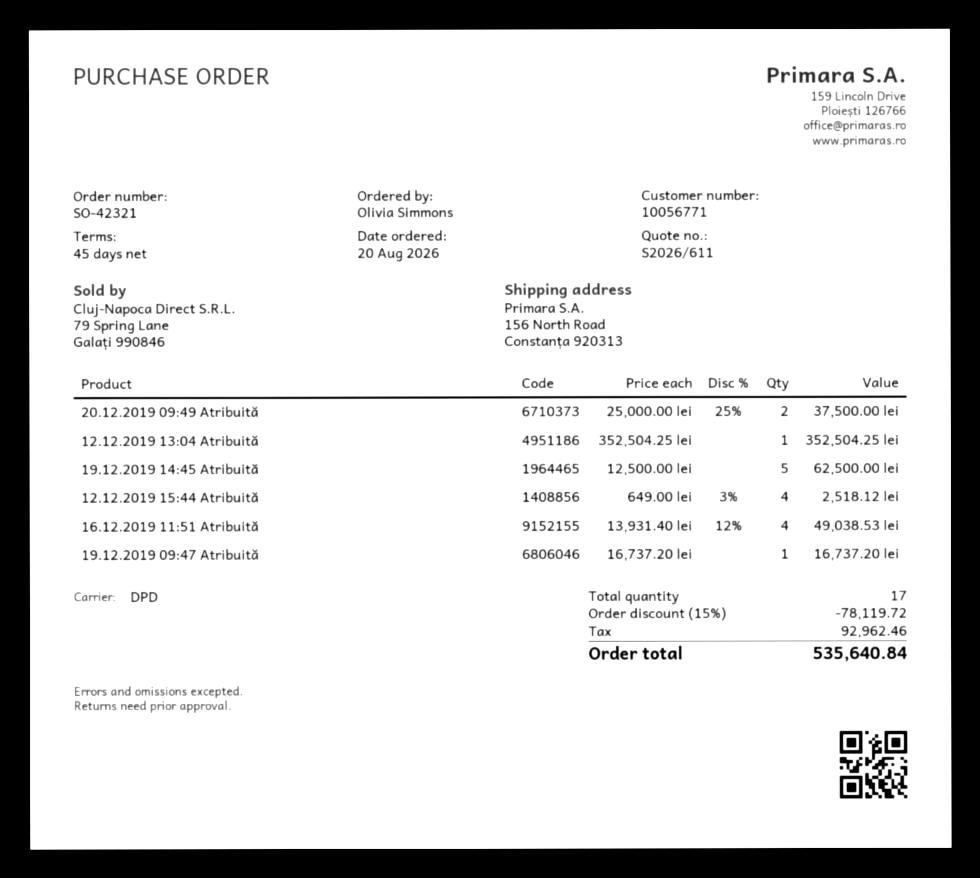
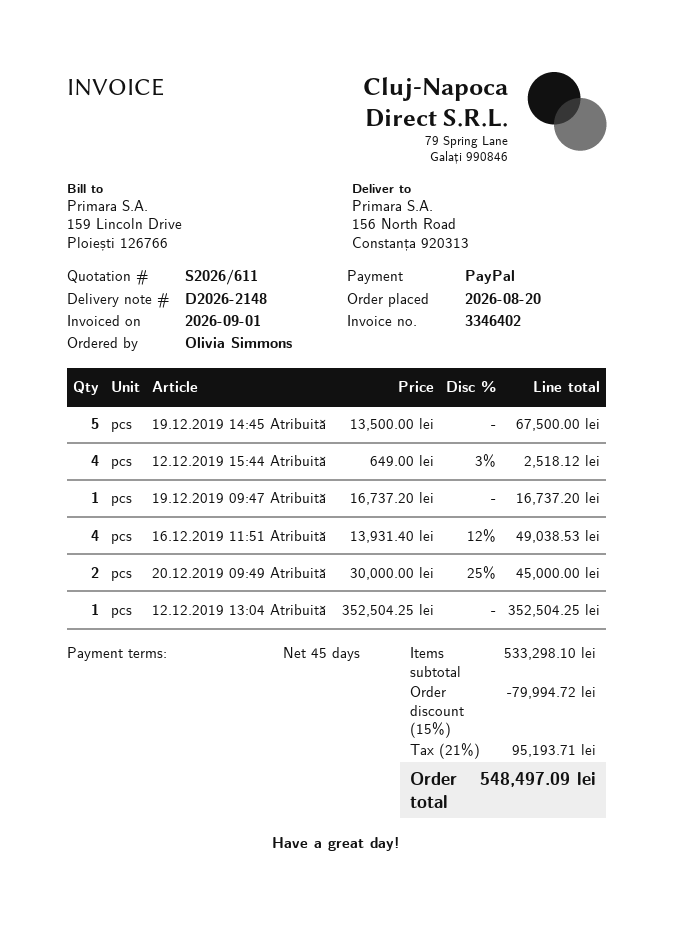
20.12.2019 09:49 Atribuită: 2 x 25000.00 - 25% = 37500.00 -> 2 x 30000.00 - 25% = 45000.00
19.12.2019 14:45 Atribuită: 5 x 12500.00 = 62500.00 -> 5 x 13500.00 = 67500.00
discount: 15% = 78119.72 -> 15% = 79994.72
tax: 92962.46 -> 95193.71
total: 535640.84 -> 548497.09

